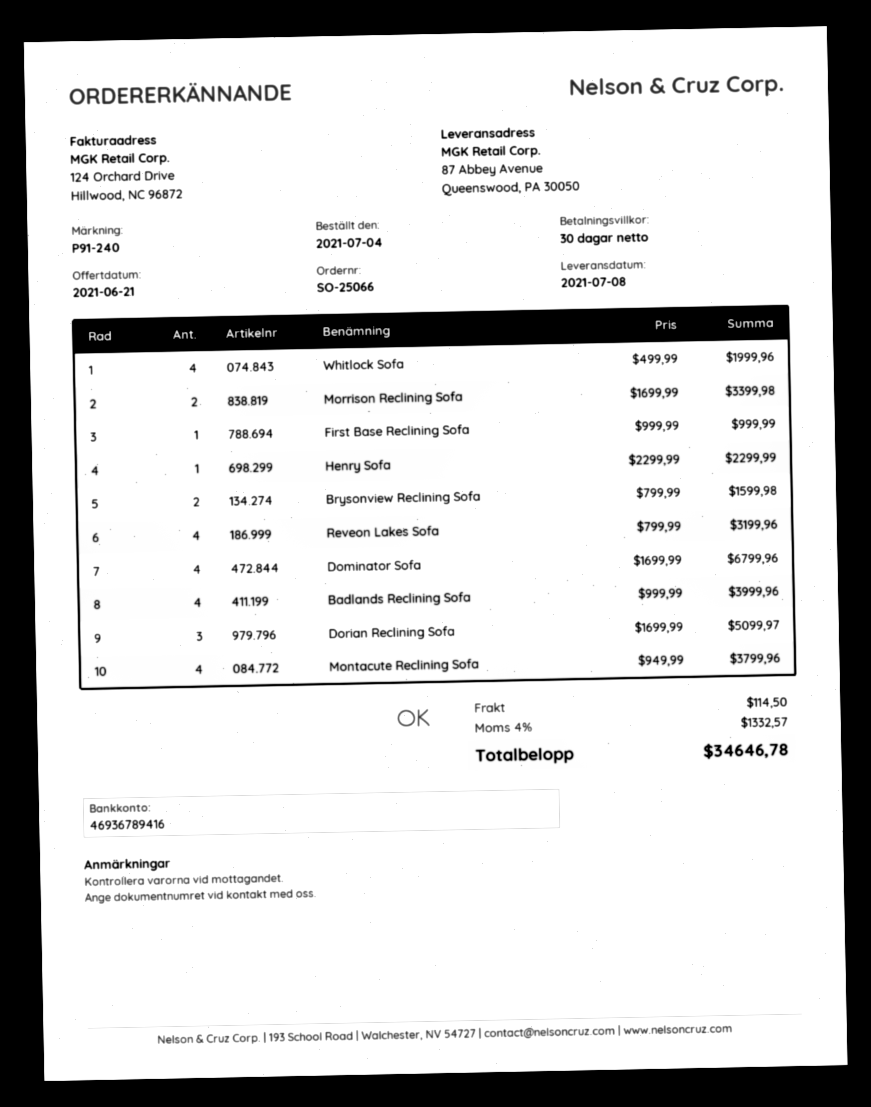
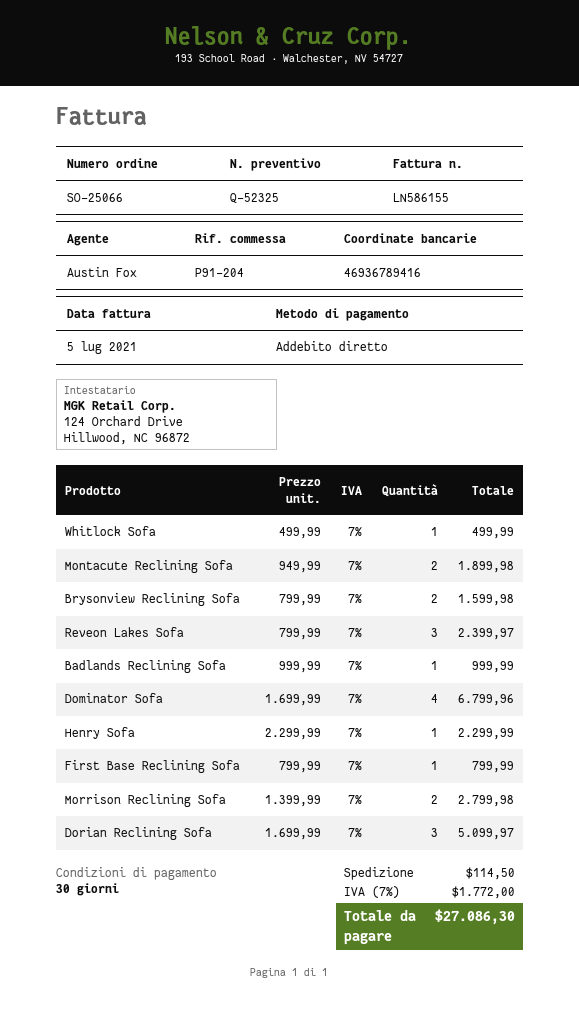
reference: P91-240 -> P91-204
Whitlock Sofa: 4 x 499.99 = 1999.96 -> 1 x 499.99 = 499.99
Morrison Reclining Sofa: 2 x 1699.99 = 3399.98 -> 2 x 1399.99 = 2799.98
First Base Reclining Sofa: 1 x 999.99 = 999.99 -> 1 x 799.99 = 799.99
Reveon Lakes Sofa: 4 x 799.99 = 3199.96 -> 3 x 799.99 = 2399.97
Badlands Reclining Sofa: 4 x 999.99 = 3999.96 -> 1 x 999.99 = 999.99
Montacute Reclining Sofa: 4 x 949.99 = 3799.96 -> 2 x 949.99 = 1899.98
tax: 4% = 1332.57 -> 7% = 1772.00
total: 34646.78 -> 27086.30

